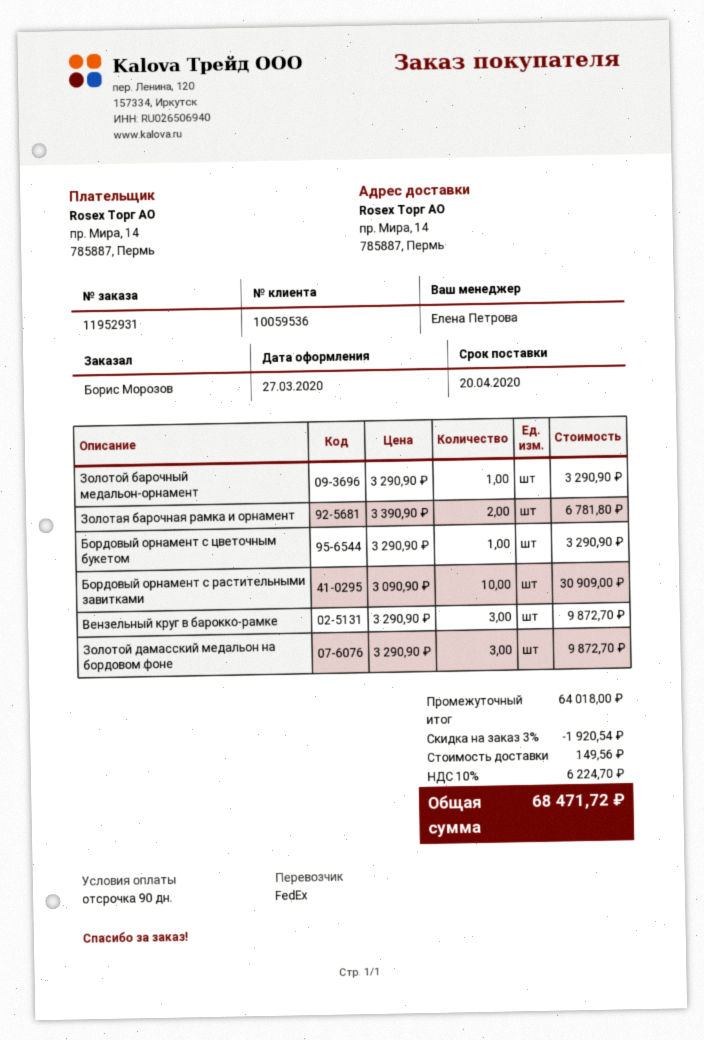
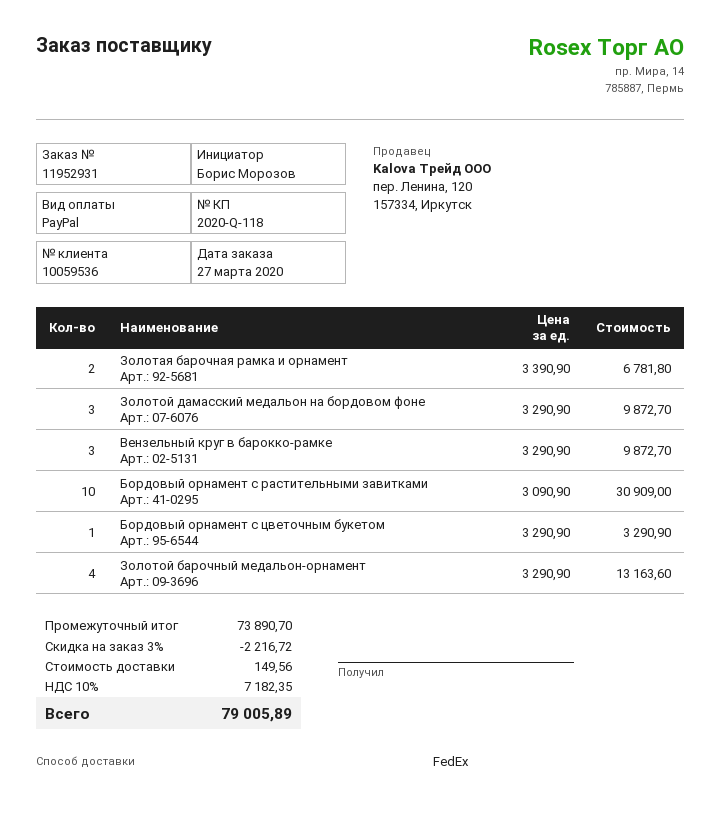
Золотой барочный медальон-орнамент: 1 x 3290.90 = 3290.90 -> 4 x 3290.90 = 13163.60
subtotal: 64018.00 -> 73890.70
discount: 3% = 1920.54 -> 3% = 2216.72
tax: 10% = 6224.70 -> 10% = 7182.35
total: 68471.72 -> 79005.89

